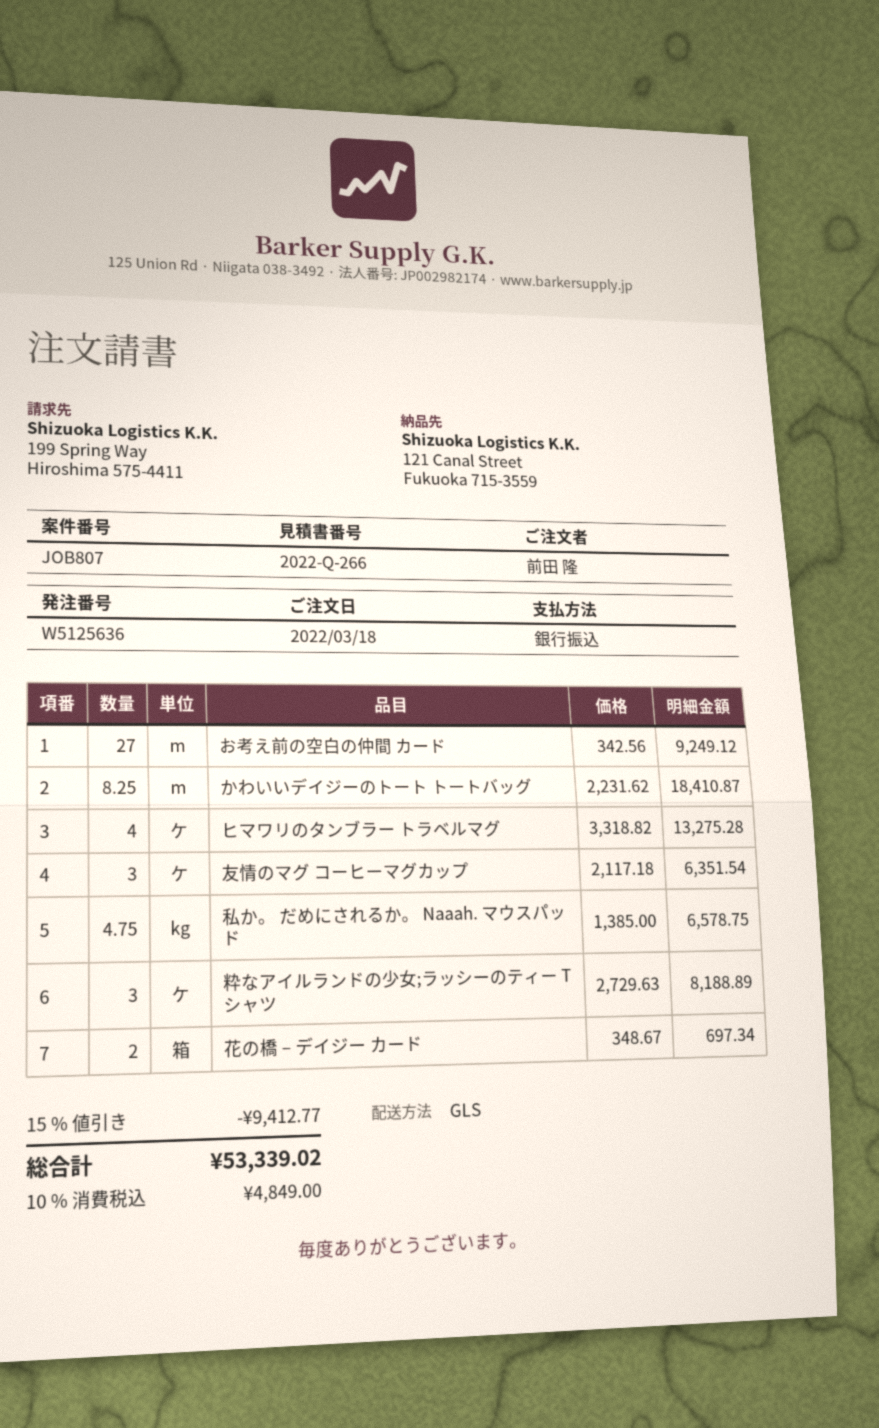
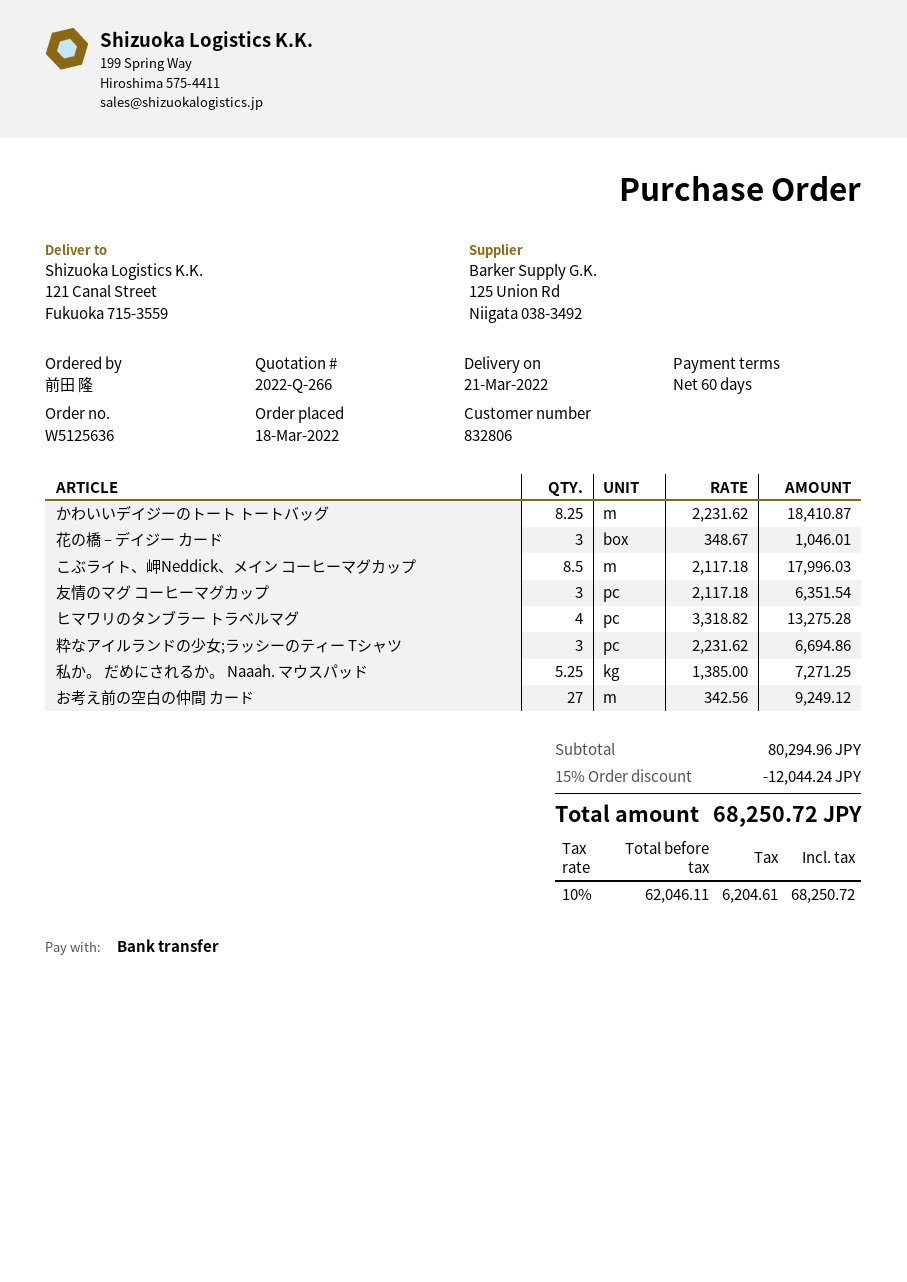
私か。 だめにされるか。 Naaah. マウスパッド: 4.75 x 1385.00 = 6578.75 -> 5.25 x 1385.00 = 7271.25
粋なアイルランドの少女;ラッシーのティー Tシャツ: 3 x 2729.63 = 8188.89 -> 3 x 2231.62 = 6694.86
花の橋 – デイジー カード: 2 x 348.67 = 697.34 -> 3 x 348.67 = 1046.01
こぶライト、岬Neddick、メイン コーヒーマグカップ: none -> 8.5 x 2117.18 = 17996.03
discount: 15% = 9412.77 -> 15% = 12044.24
tax: 10% = 4849.00 -> 10% = 6204.61
total: 53339.02 -> 68250.72

